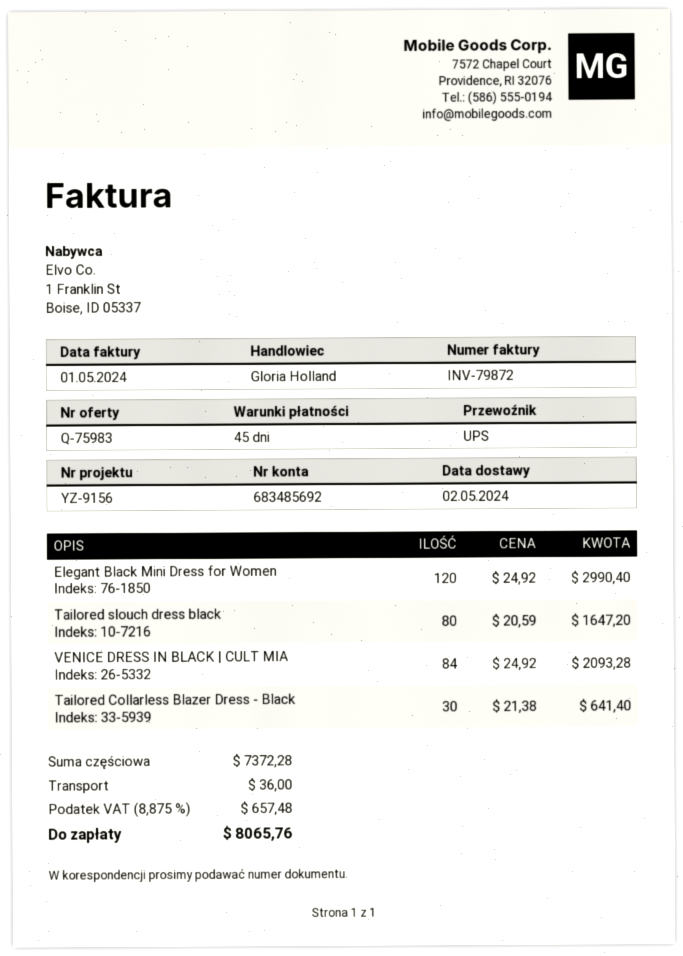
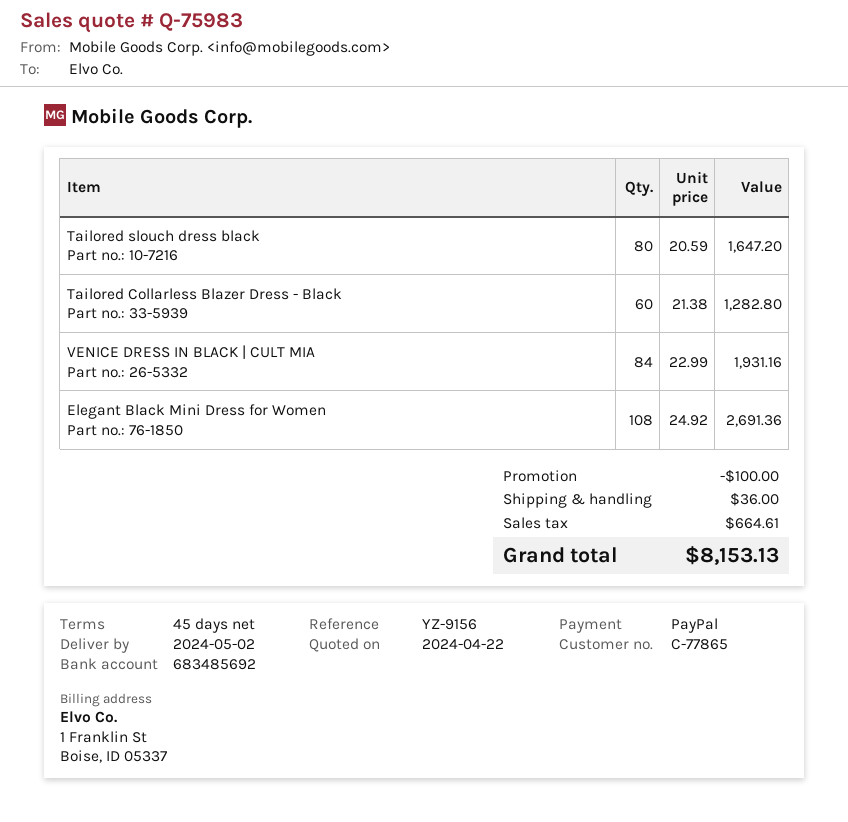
Elegant Black Mini Dress for Women: 120 x 24.92 = 2990.40 -> 108 x 24.92 = 2691.36
VENICE DRESS IN BLACK | CULT MIA: 84 x 24.92 = 2093.28 -> 84 x 22.99 = 1931.16
Tailored Collarless Blazer Dress - Black: 30 x 21.38 = 641.40 -> 60 x 21.38 = 1282.80
discount: none -> 100.00
tax: 657.48 -> 664.61
total: 8065.76 -> 8153.13

